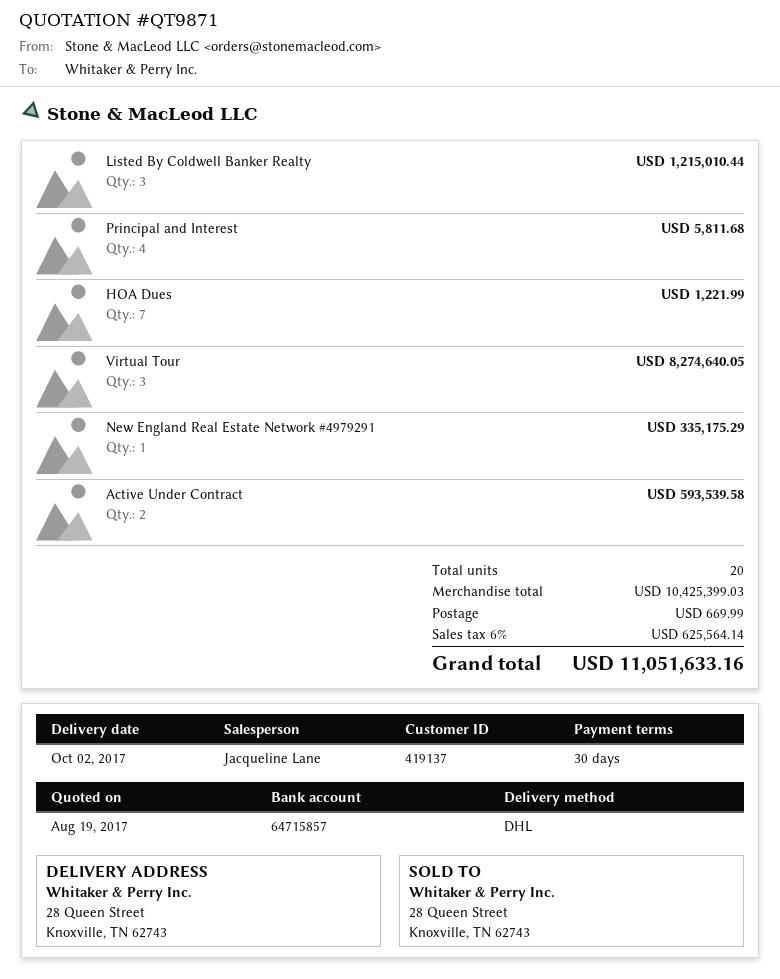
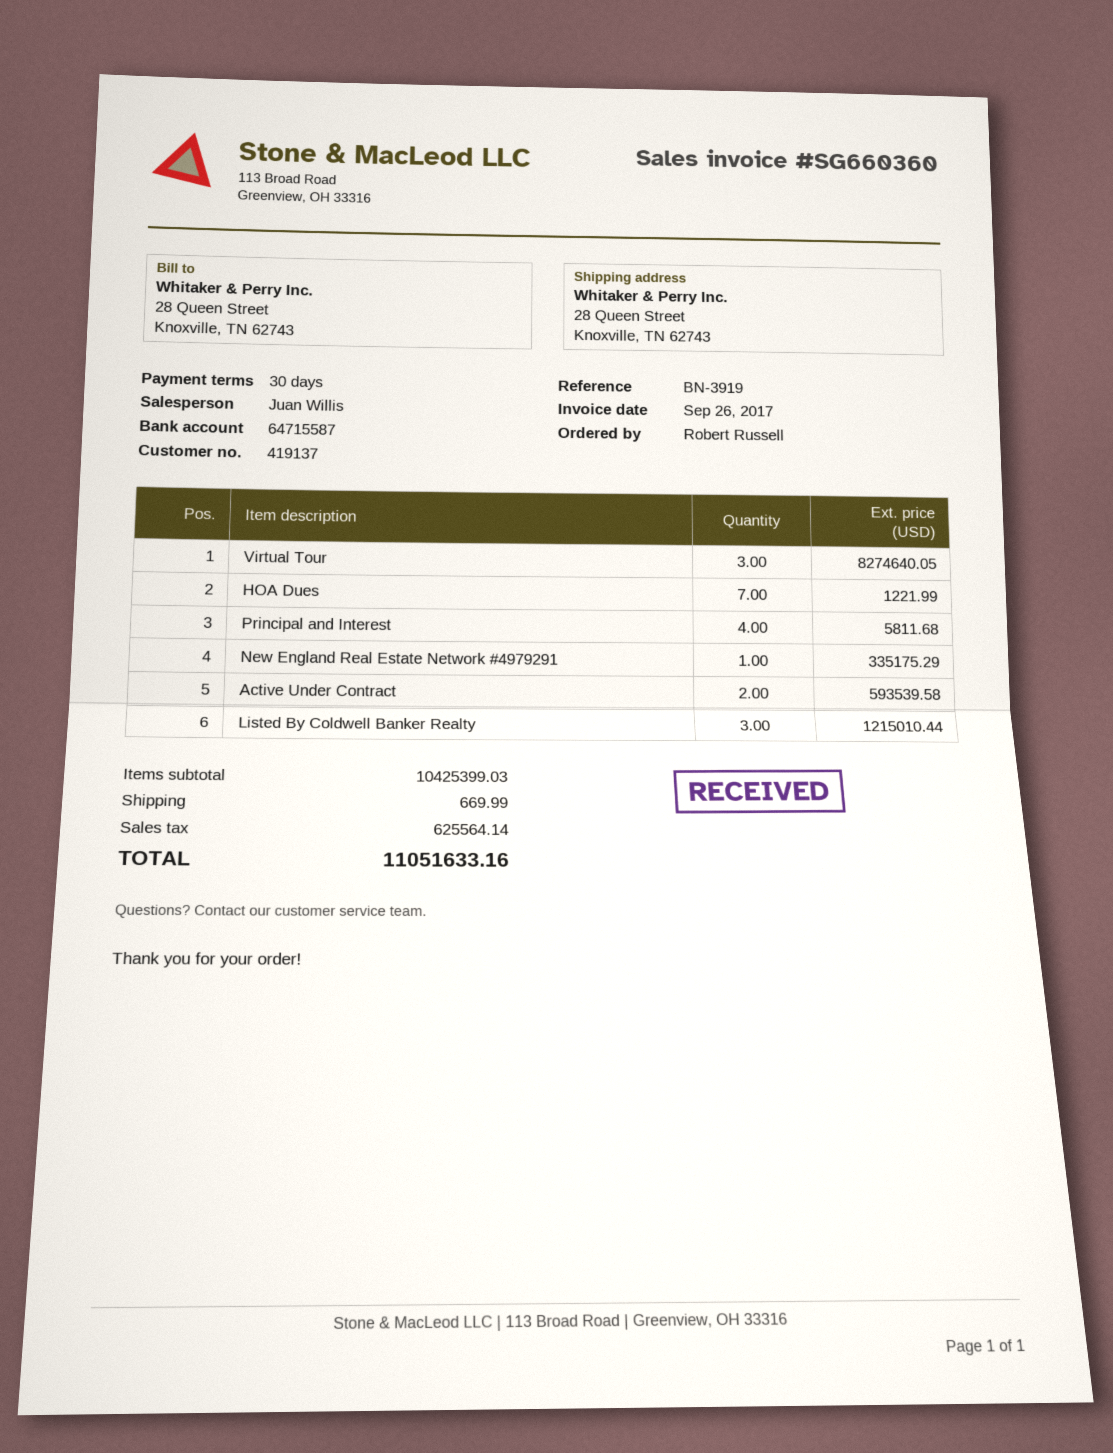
sales rep: Jacqueline Lane -> Juan Willis
bank account: 64715857 -> 64715587

